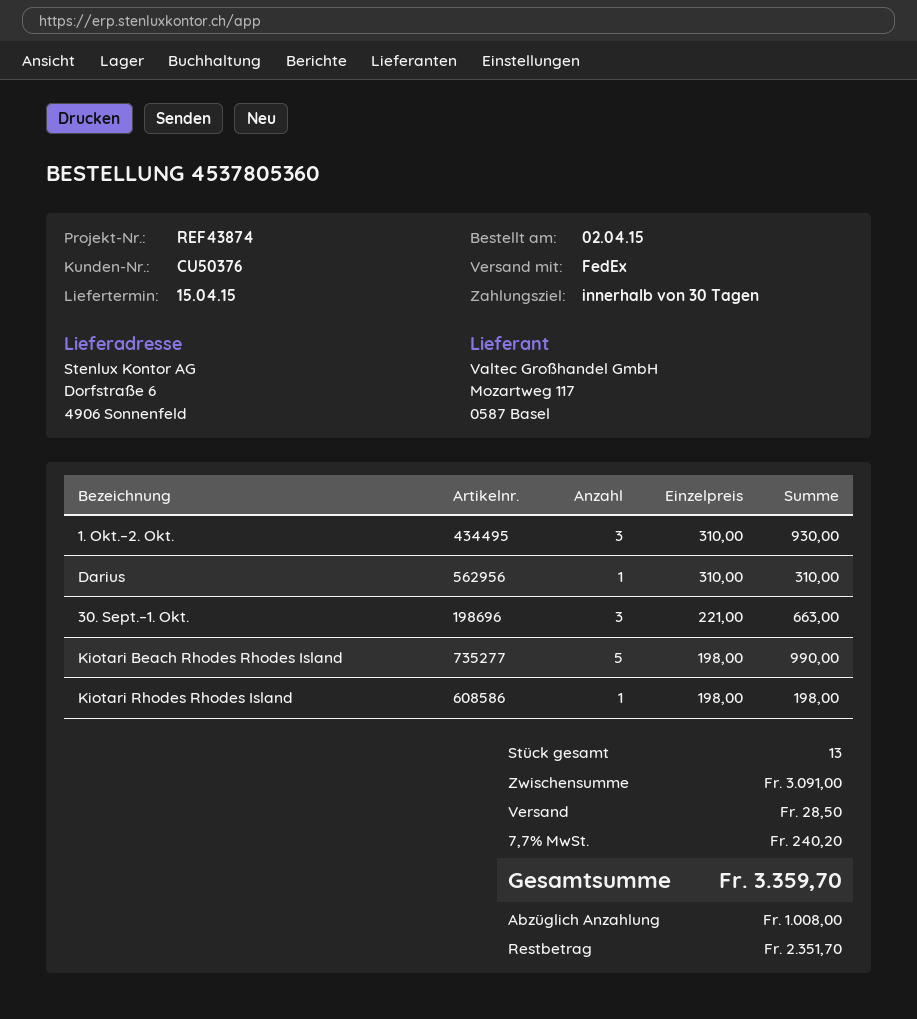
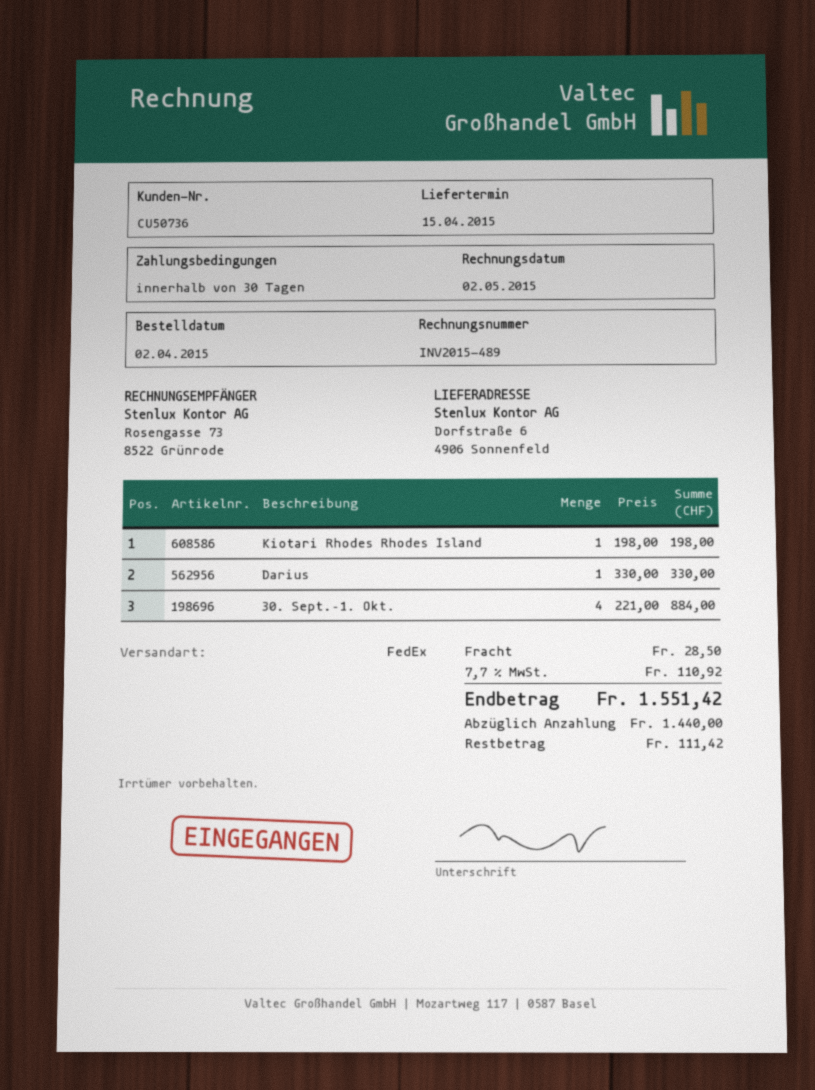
customer number: CU50376 -> CU50736
1. Okt.–2. Okt.: 3 x 310.00 = 930.00 -> none
Darius: 1 x 310.00 = 310.00 -> 1 x 330.00 = 330.00
30. Sept.–1. Okt.: 3 x 221.00 = 663.00 -> 4 x 221.00 = 884.00
Kiotari Beach Rhodes Rhodes Island: 5 x 198.00 = 990.00 -> none
tax: 7.7% = 240.20 -> 7.7% = 110.92
total: 3359.70 -> 1551.42
deposit: 1008.00 -> 1440.00
balance: 2351.70 -> 111.42

